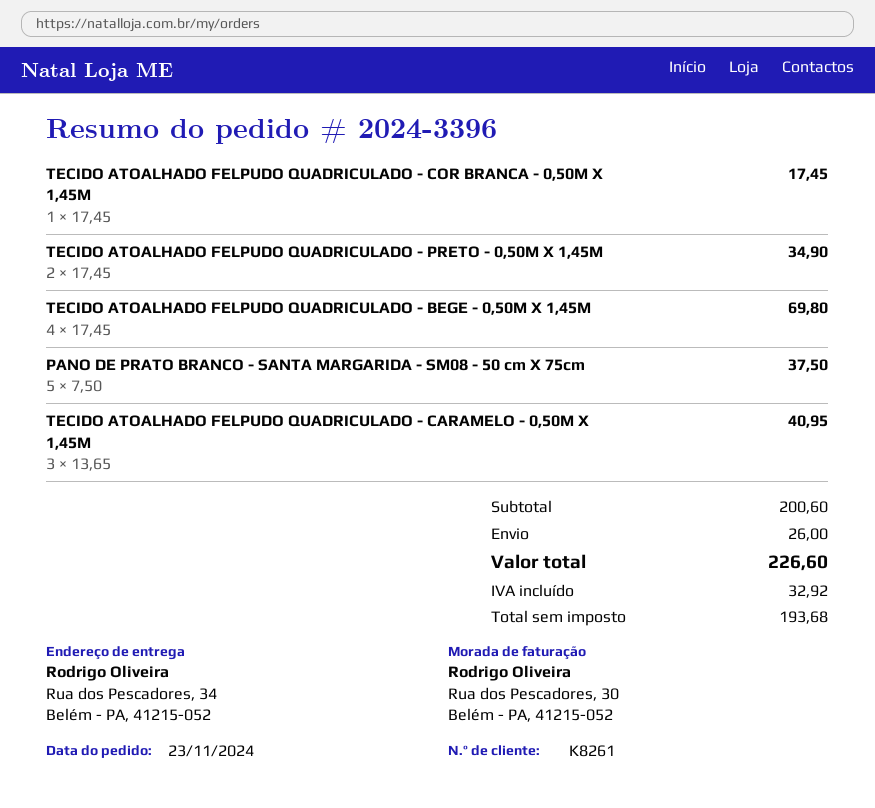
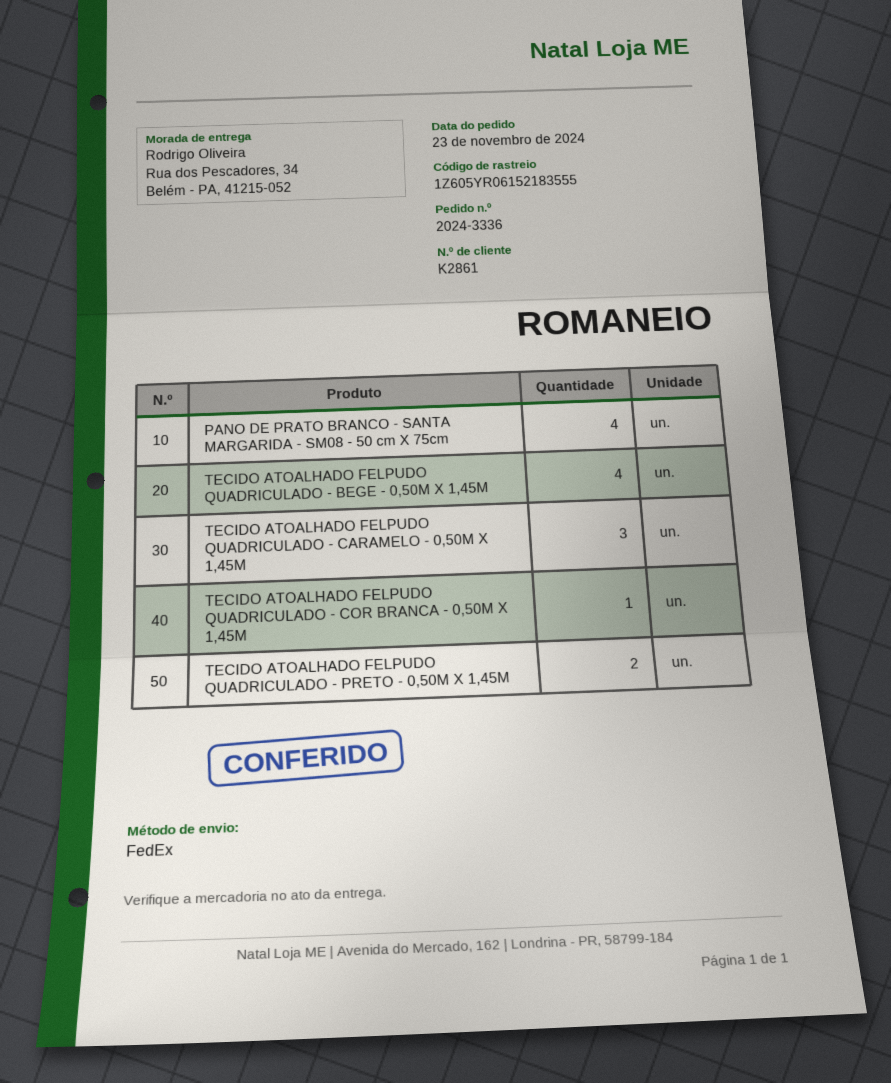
order number: 2024-3396 -> 2024-3336
customer number: K8261 -> K2861
PANO DE PRATO BRANCO - SANTA MARGARIDA - SM08 - 50 cm X 75cm: 5 -> 4

